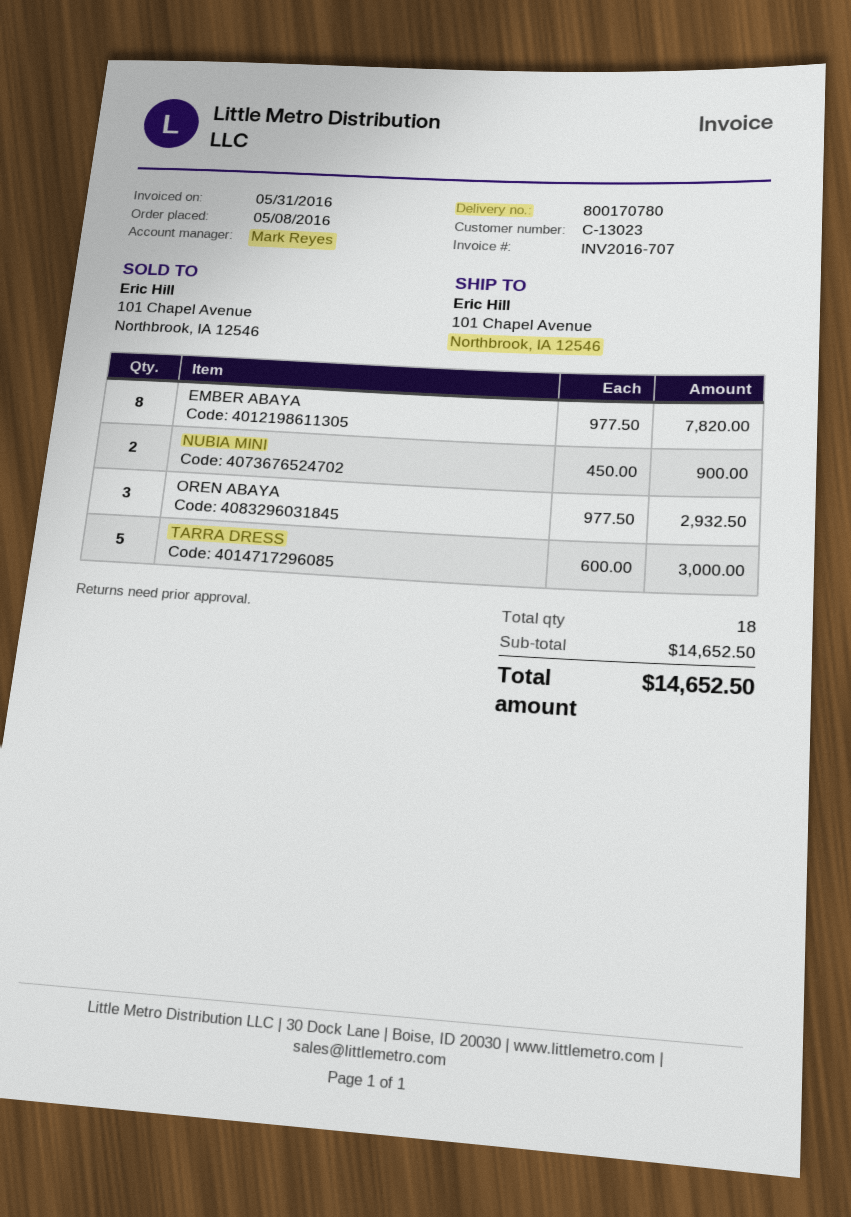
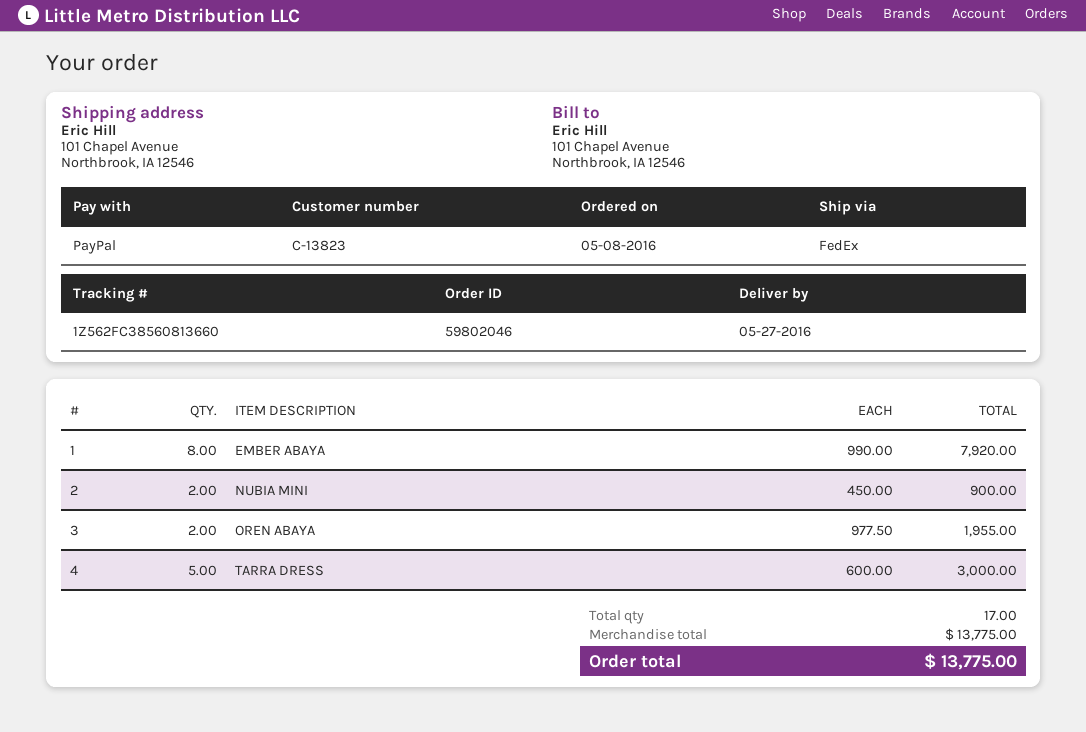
customer number: C-13023 -> C-13823
EMBER ABAYA: 8 x 977.50 = 7820.00 -> 8 x 990.00 = 7920.00
OREN ABAYA: 3 x 977.50 = 2932.50 -> 2 x 977.50 = 1955.00
total quantity: 18 -> 17
subtotal: 14652.50 -> 13775.00
total: 14652.50 -> 13775.00

